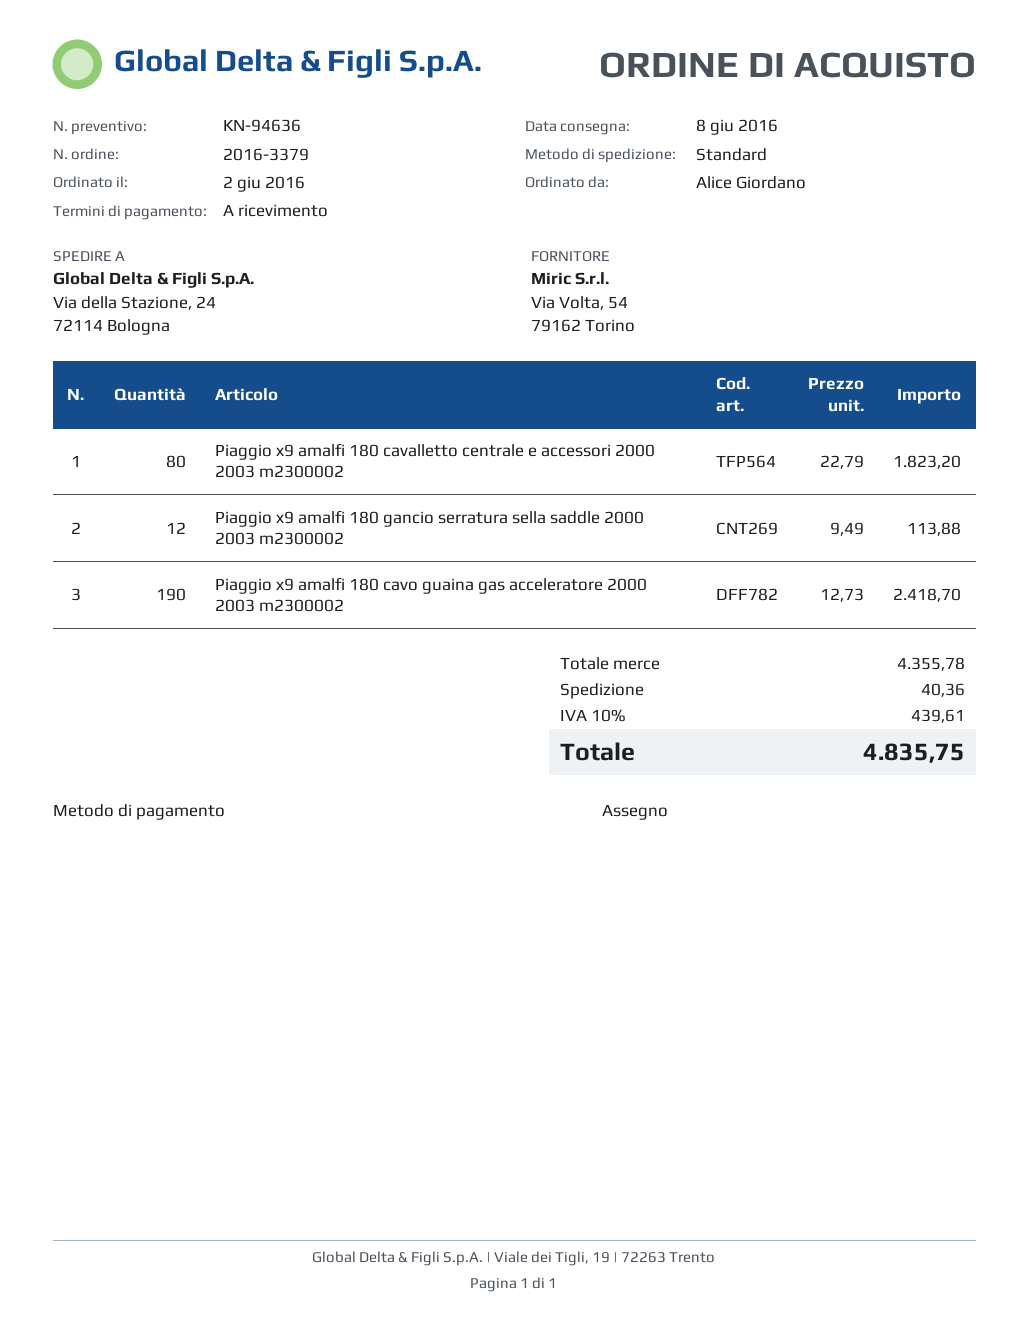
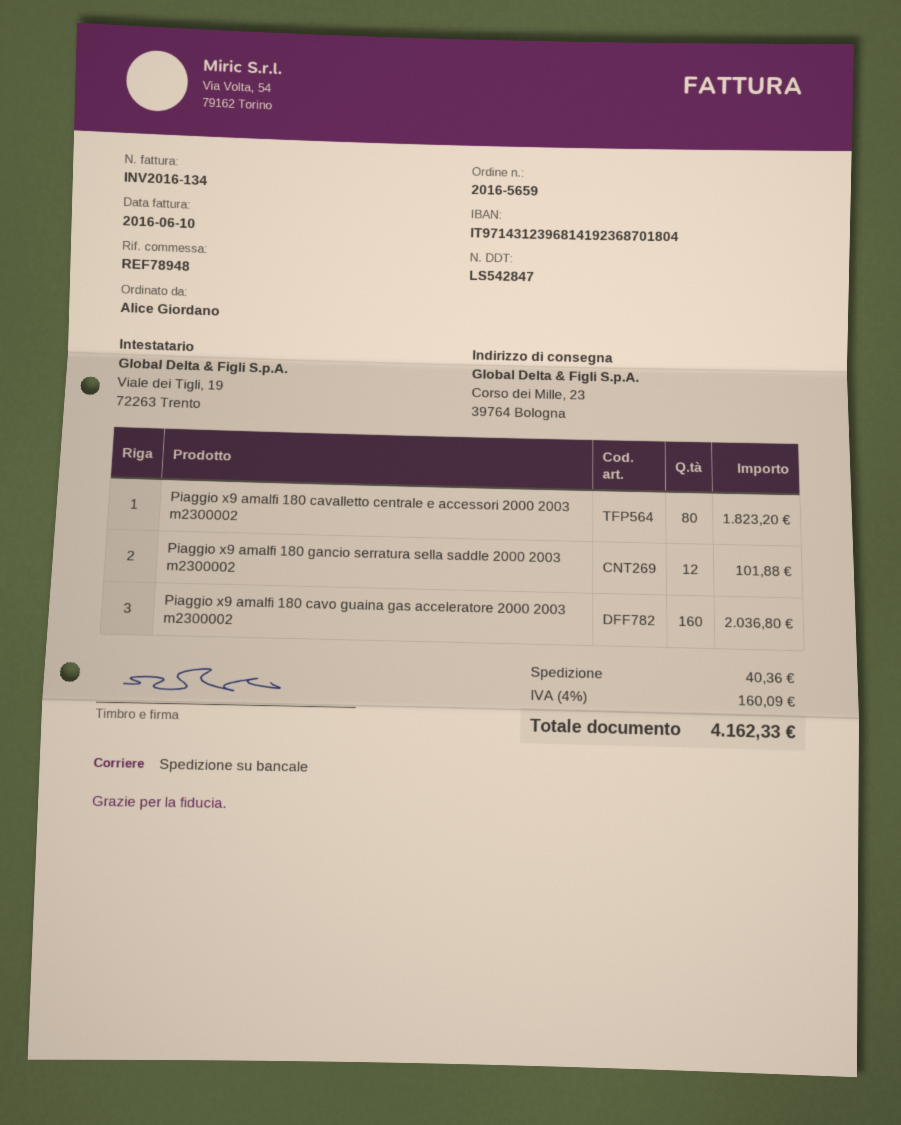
order number: 2016-3379 -> 2016-5659
shipping method: standard -> pallet freight
ship to: Via della Stazione, 24, 72114 Bologna -> Corso dei Mille, 23, 39764 Bologna
Piaggio x9 amalfi 180 gancio serratura sella saddle 2000 2003 m2300002: 12 for 113.88 -> 12 for 101.88
Piaggio x9 amalfi 180 cavo guaina gas acceleratore 2000 2003 m2300002: 190 for 2418.70 -> 160 for 2036.80
tax: 10% = 439.61 -> 4% = 160.09
total: 4835.75 -> 4162.33

